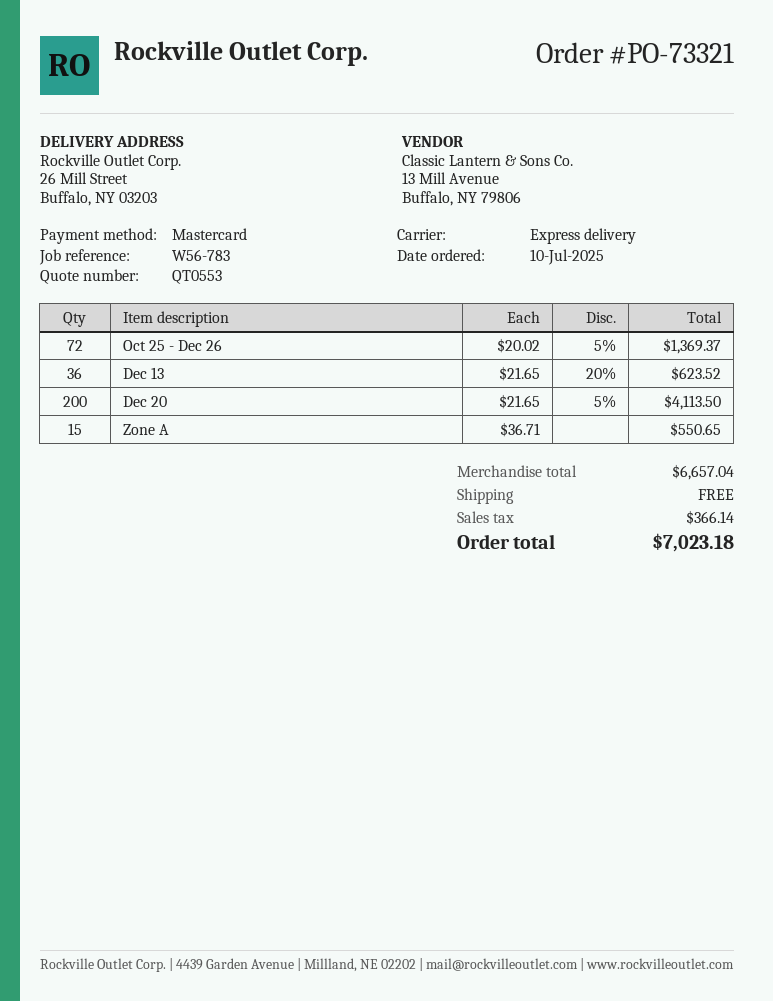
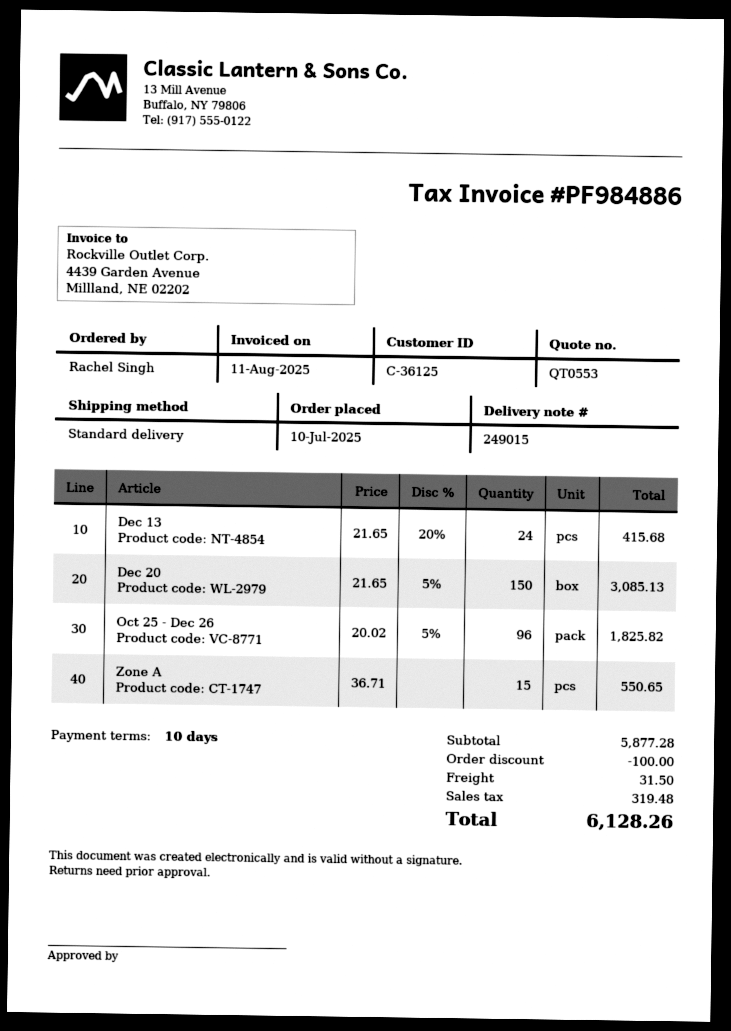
shipping method: express -> standard
Oct 25 - Dec 26: 72 x 20.02 - 5% = 1369.37 -> 96 x 20.02 - 5% = 1825.82
Dec 13: 36 x 21.65 - 20% = 623.52 -> 24 x 21.65 - 20% = 415.68
Dec 20: 200 x 21.65 - 5% = 4113.50 -> 150 x 21.65 - 5% = 3085.13
subtotal: 6657.04 -> 5877.28
discount: none -> 100.00
shipping: 0.00 -> 31.50
tax: 366.14 -> 319.48
total: 7023.18 -> 6128.26

